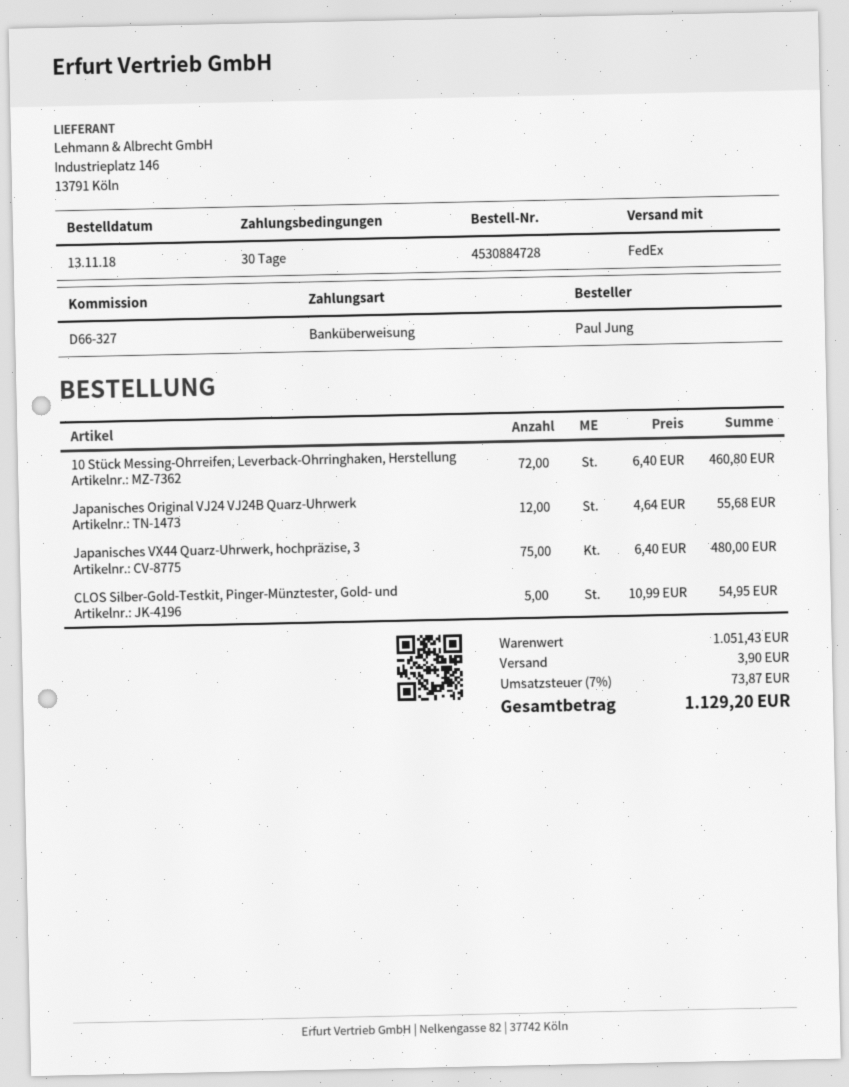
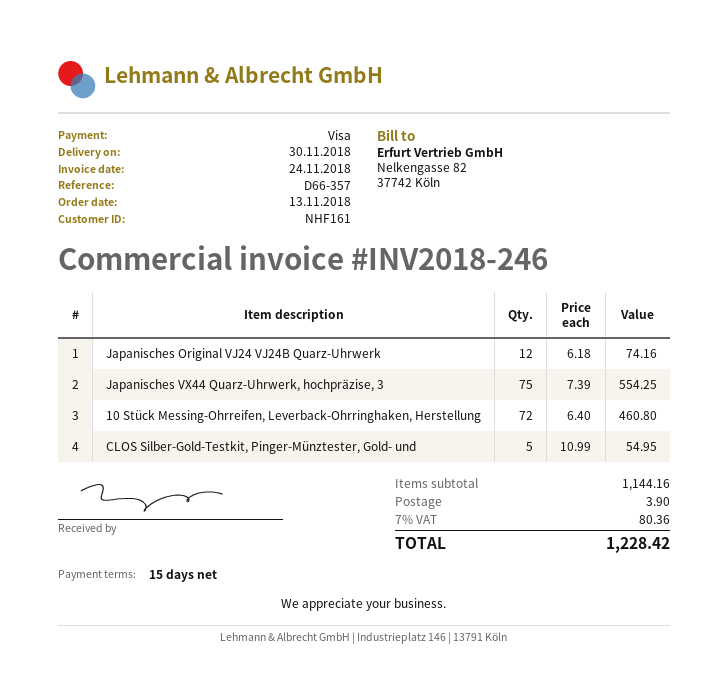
payment terms: 30 days -> 15 days
reference: D66-327 -> D66-357
payment method: bank transfer -> Visa
Japanisches Original VJ24 VJ24B Quarz-Uhrwerk: 12 x 4.64 = 55.68 -> 12 x 6.18 = 74.16
Japanisches VX44 Quarz-Uhrwerk, hochpräzise, 3: 75 x 6.40 = 480.00 -> 75 x 7.39 = 554.25
subtotal: 1051.43 -> 1144.16
tax: 7% = 73.87 -> 7% = 80.36
total: 1129.20 -> 1228.42

